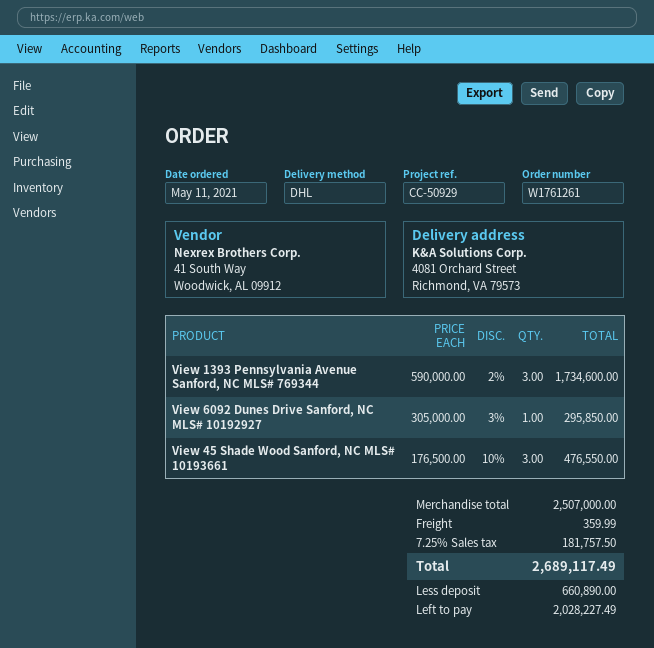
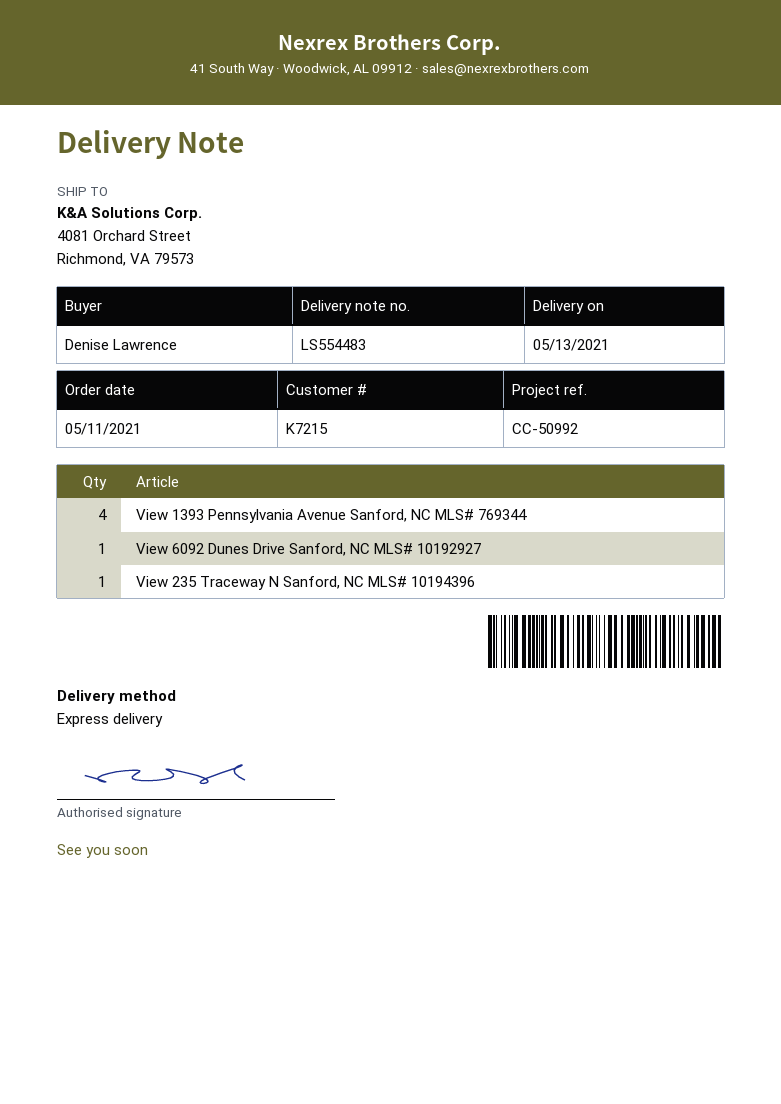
reference: CC-50929 -> CC-50992
shipping method: DHL -> express
View 1393 Pennsylvania Avenue Sanford, NC MLS# 769344: 3 -> 4
View 45 Shade Wood Sanford, NC MLS# 10193661: 3 -> none
View 235 Traceway N Sanford, NC MLS# 10194396: none -> 1

